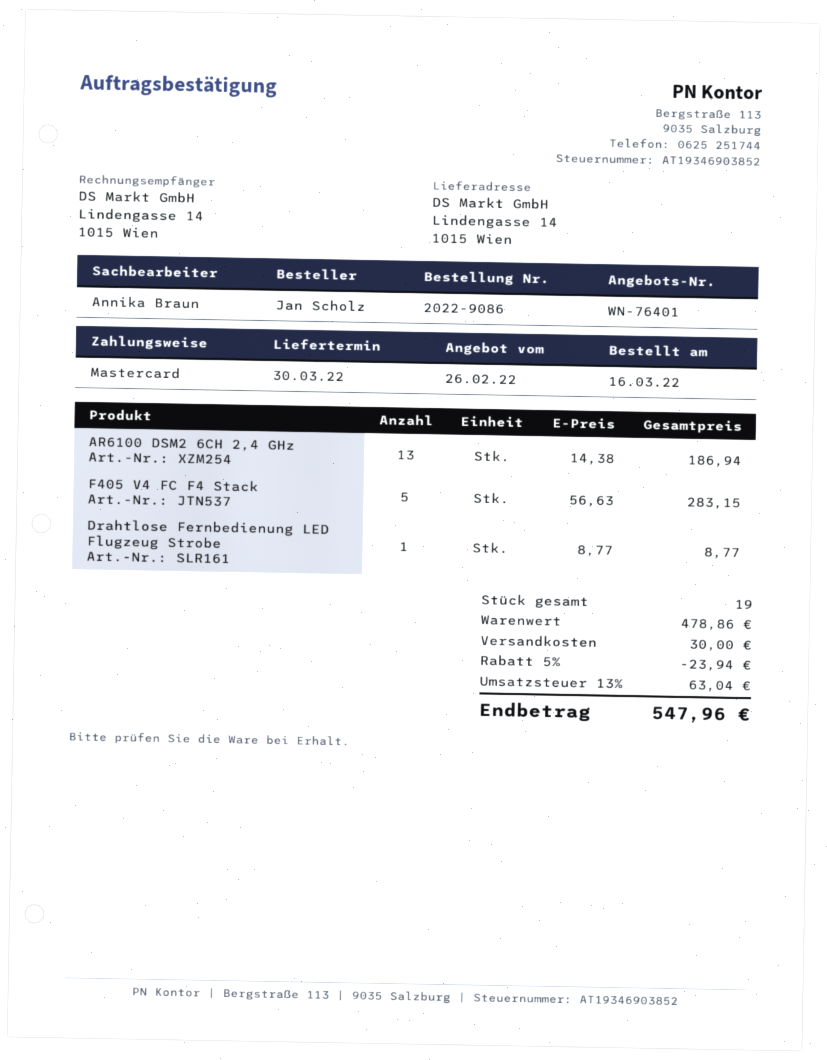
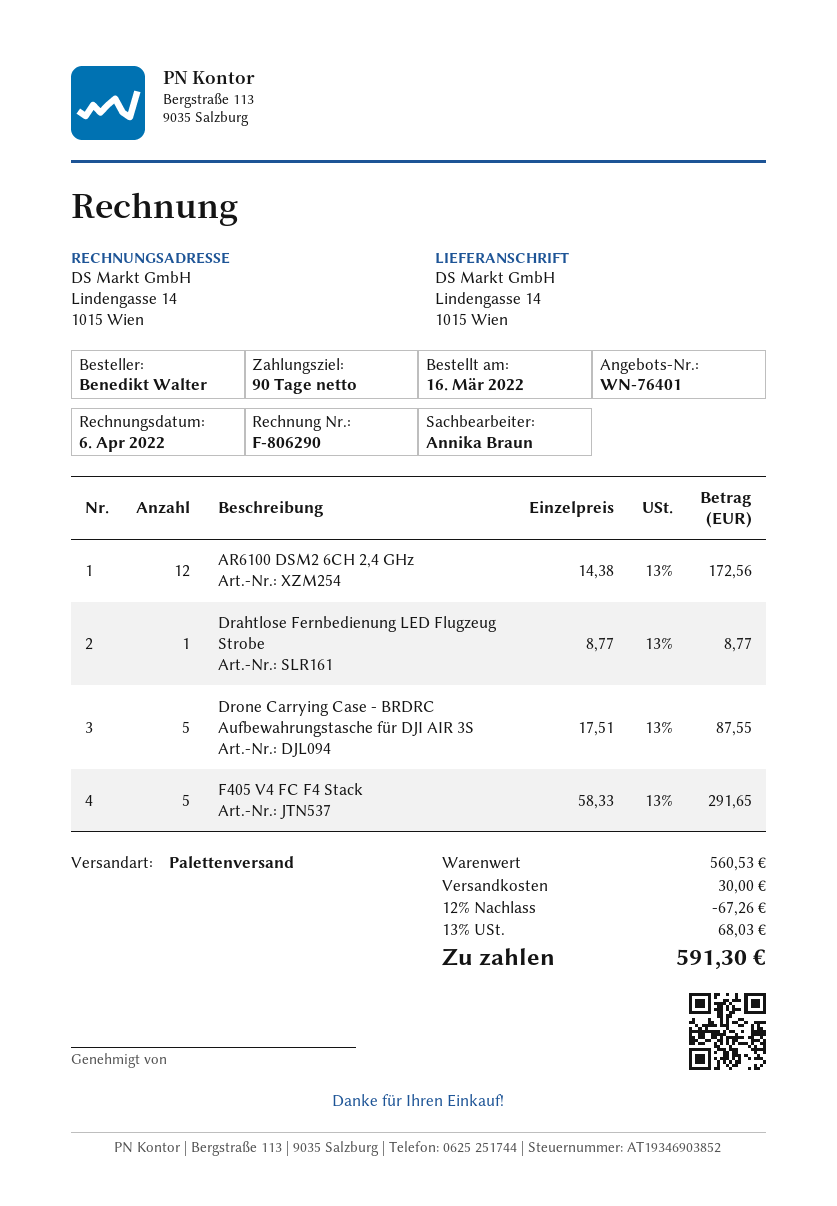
ordered by: Jan Scholz -> Benedikt Walter
AR6100 DSM2 6CH 2,4 GHz: 13 x 14.38 = 186.94 -> 12 x 14.38 = 172.56
F405 V4 FC F4 Stack: 5 x 56.63 = 283.15 -> 5 x 58.33 = 291.65
Drone Carrying Case - BRDRC Aufbewahrungstasche für DJI AIR 3S: none -> 5 x 17.51 = 87.55
subtotal: 478.86 -> 560.53
discount: 5% = 23.94 -> 12% = 67.26
tax: 13% = 63.04 -> 13% = 68.03
total: 547.96 -> 591.30

